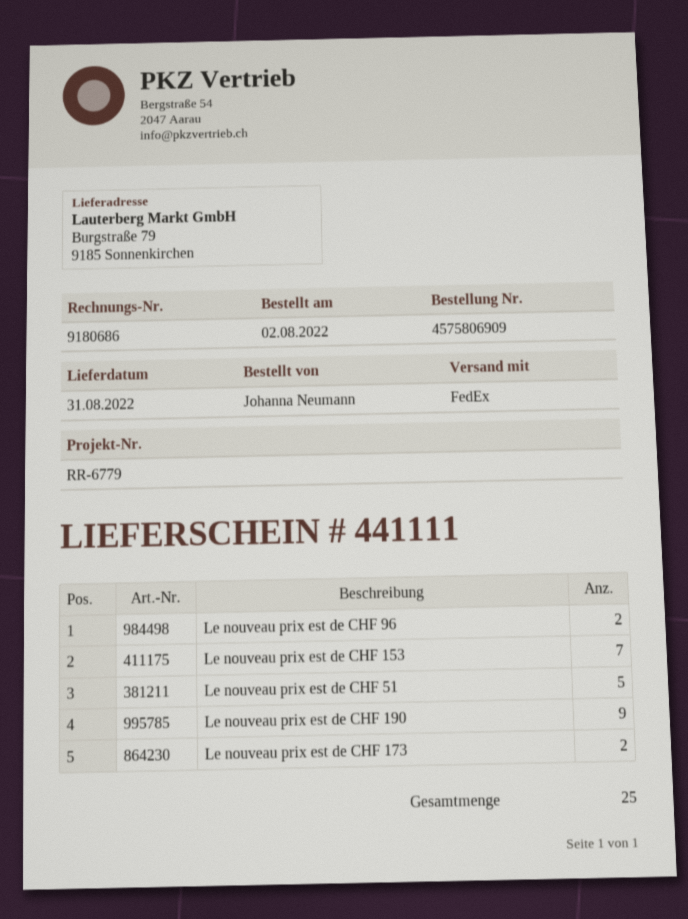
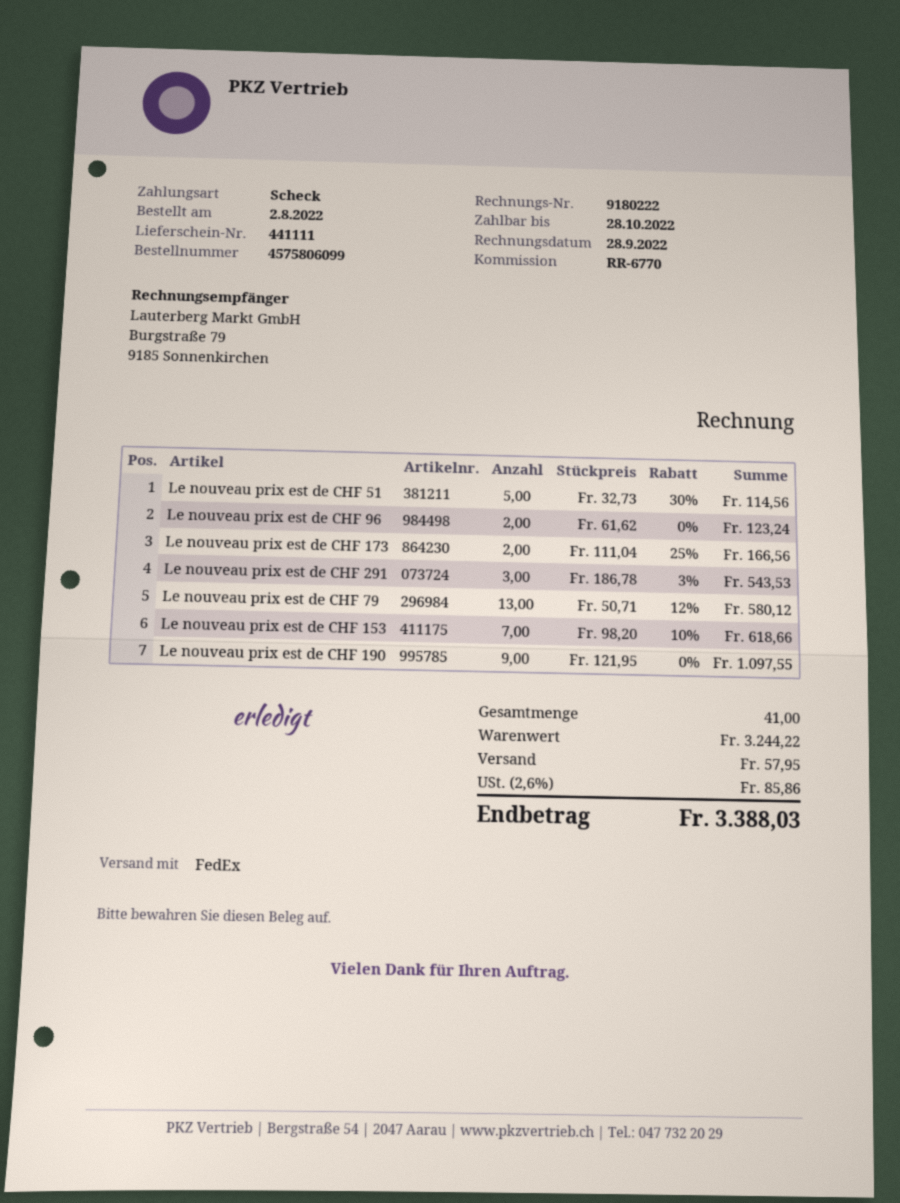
order number: 4575806909 -> 4575806099
invoice number: 9180686 -> 9180222
reference: RR-6779 -> RR-6770
Le nouveau prix est de CHF 291: none -> 3
Le nouveau prix est de CHF 79: none -> 13
total quantity: 25 -> 41

